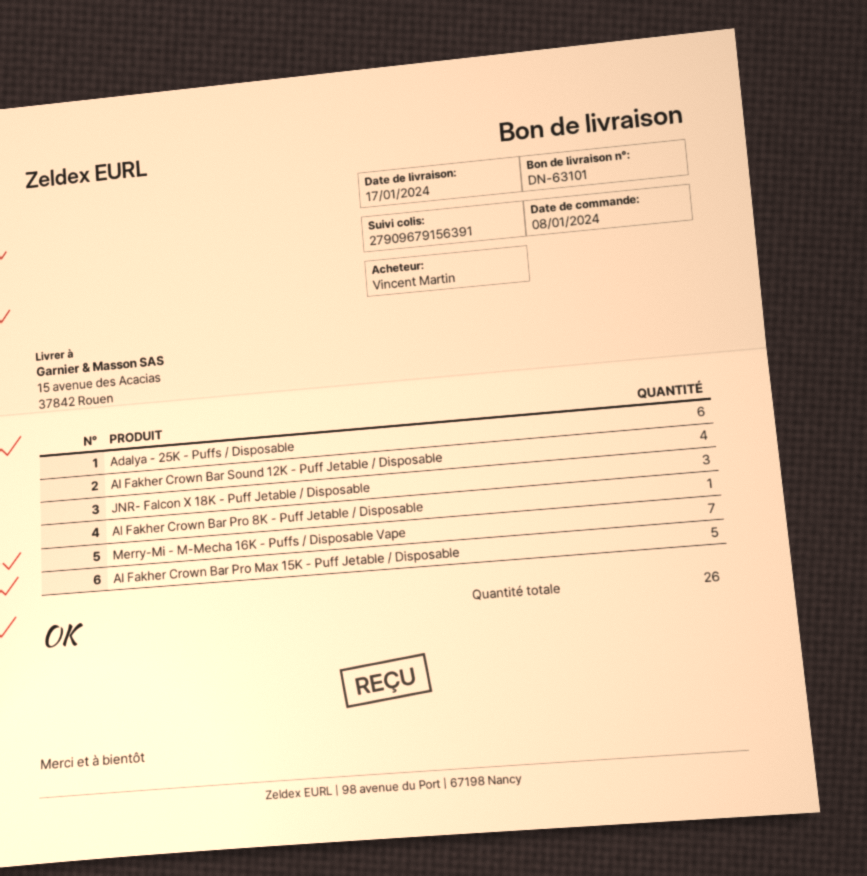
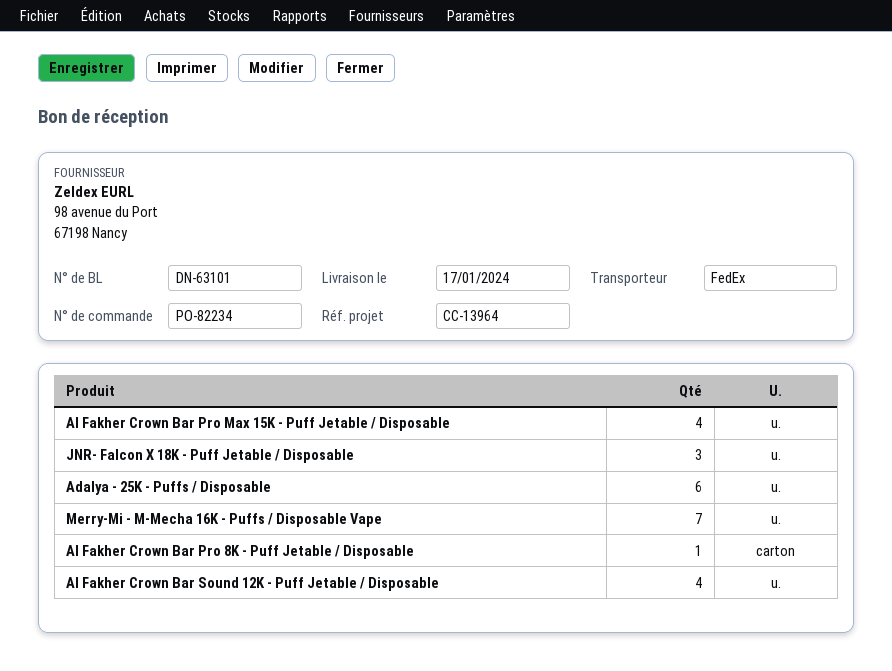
Al Fakher Crown Bar Pro Max 15K - Puff Jetable / Disposable: 5 -> 4

